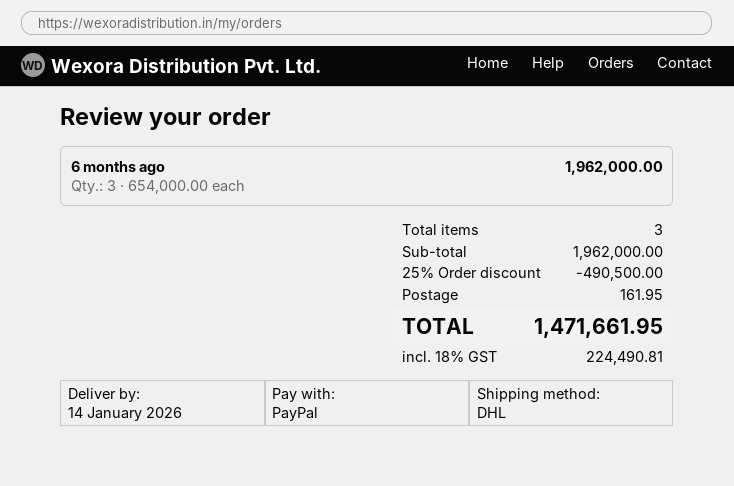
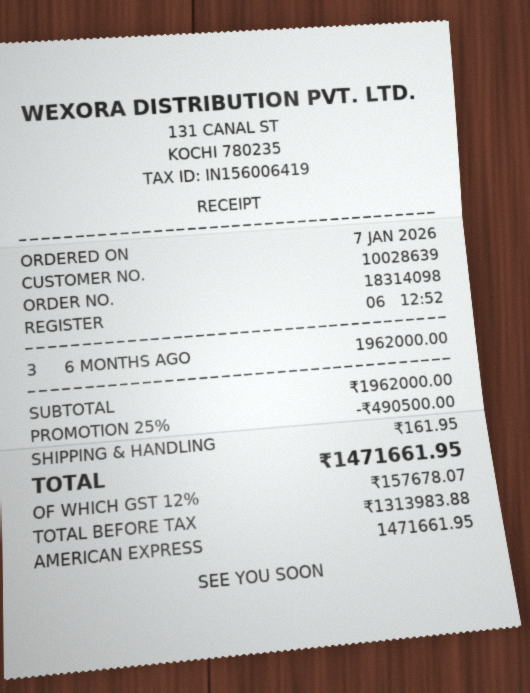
payment method: PayPal -> American Express
tax: 18% = 224490.81 -> 12% = 157678.07

